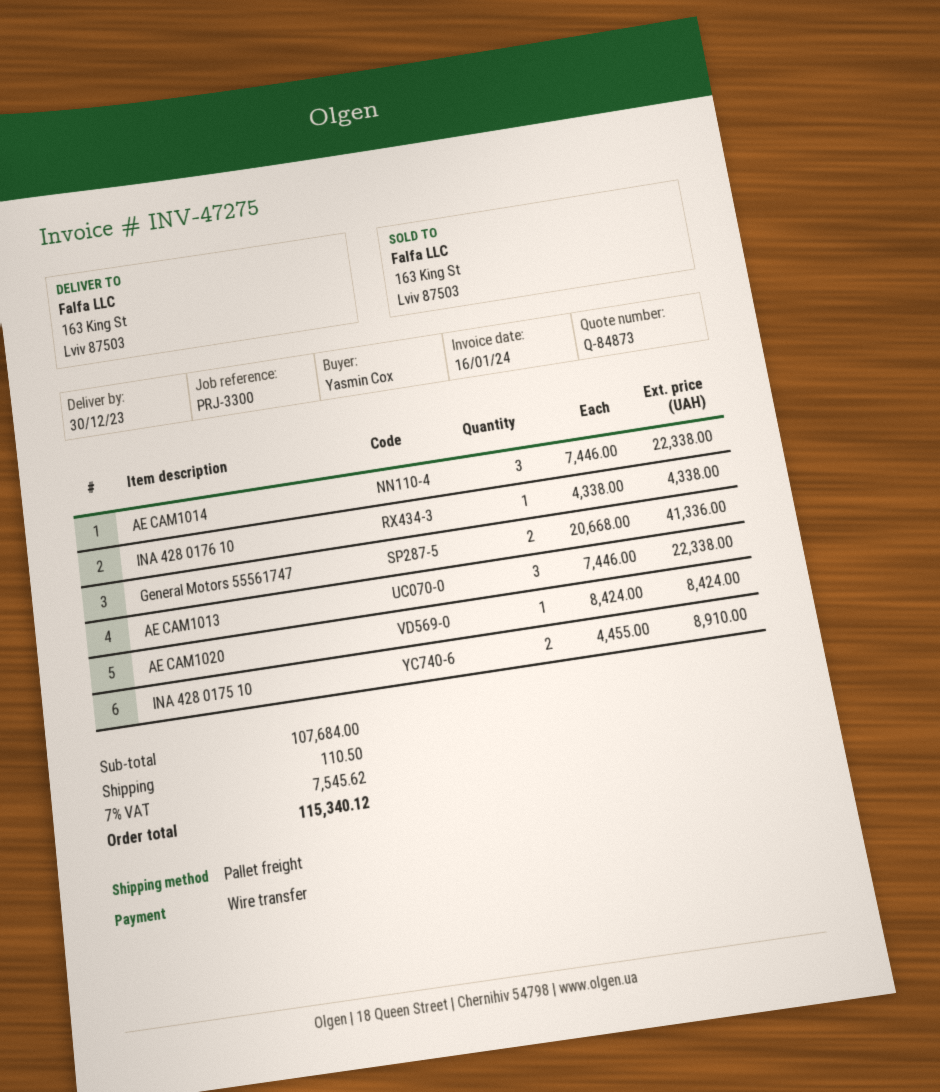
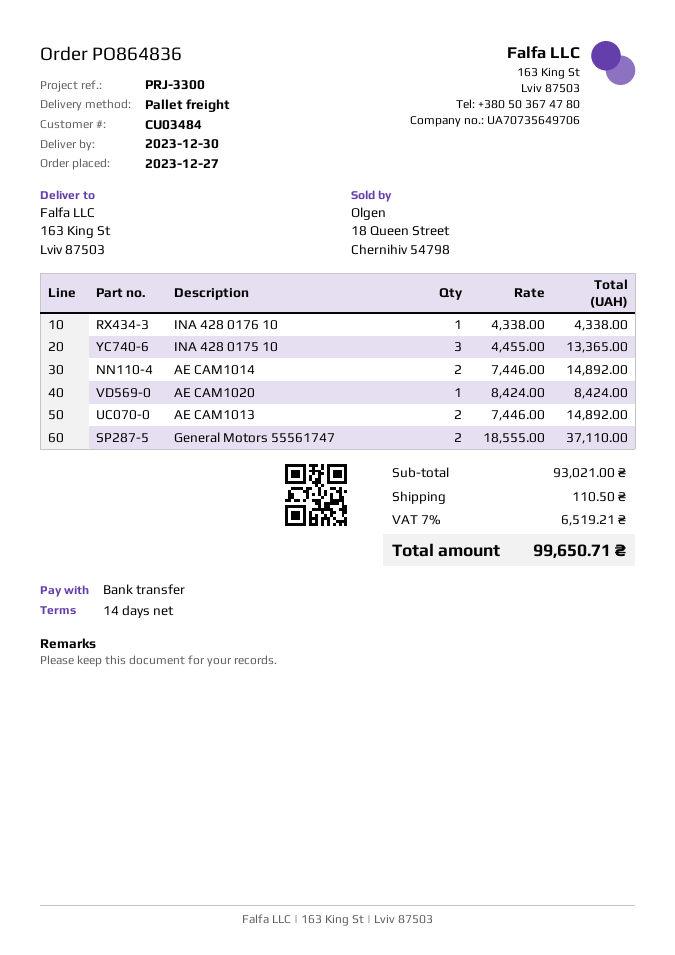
AE CAM1014: 3 x 7446.00 = 22338.00 -> 2 x 7446.00 = 14892.00
General Motors 55561747: 2 x 20668.00 = 41336.00 -> 2 x 18555.00 = 37110.00
AE CAM1013: 3 x 7446.00 = 22338.00 -> 2 x 7446.00 = 14892.00
INA 428 0175 10: 2 x 4455.00 = 8910.00 -> 3 x 4455.00 = 13365.00
subtotal: 107684.00 -> 93021.00
tax: 7% = 7545.62 -> 7% = 6519.21
total: 115340.12 -> 99650.71

